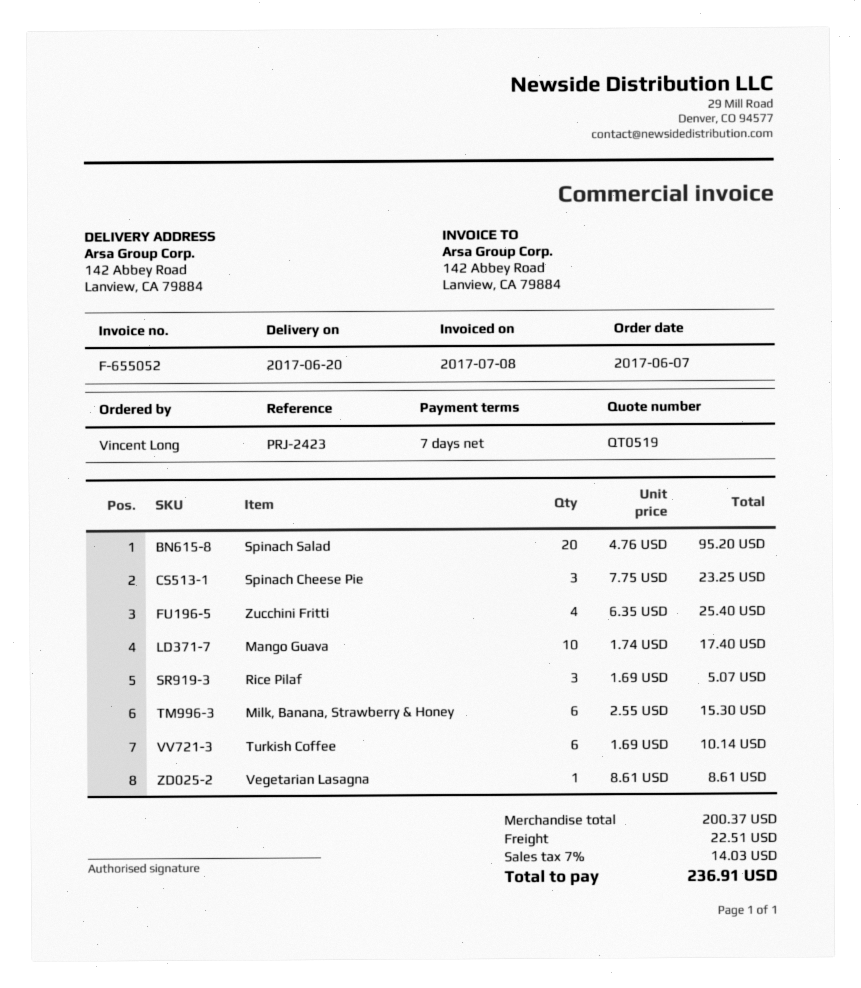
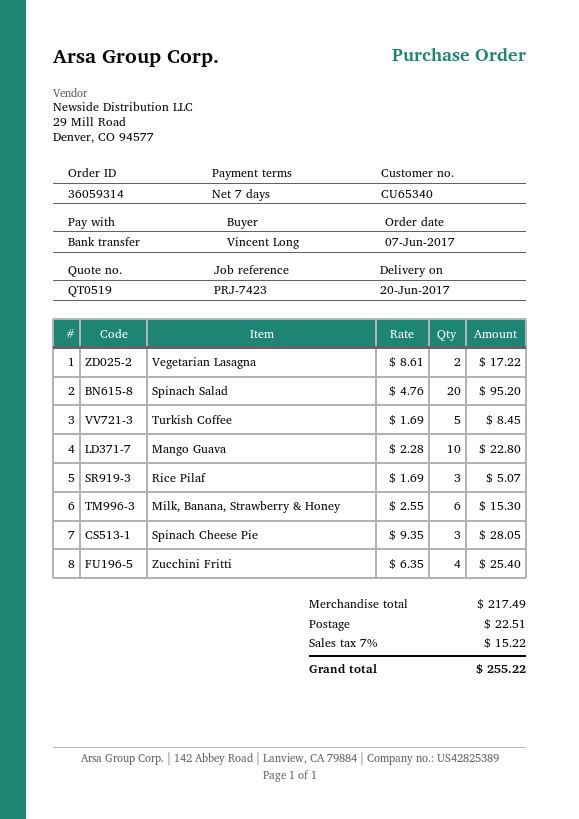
reference: PRJ-2423 -> PRJ-7423
Spinach Cheese Pie: 3 x 7.75 = 23.25 -> 3 x 9.35 = 28.05
Mango Guava: 10 x 1.74 = 17.40 -> 10 x 2.28 = 22.80
Turkish Coffee: 6 x 1.69 = 10.14 -> 5 x 1.69 = 8.45
Vegetarian Lasagna: 1 x 8.61 = 8.61 -> 2 x 8.61 = 17.22
subtotal: 200.37 -> 217.49
tax: 7% = 14.03 -> 7% = 15.22
total: 236.91 -> 255.22

